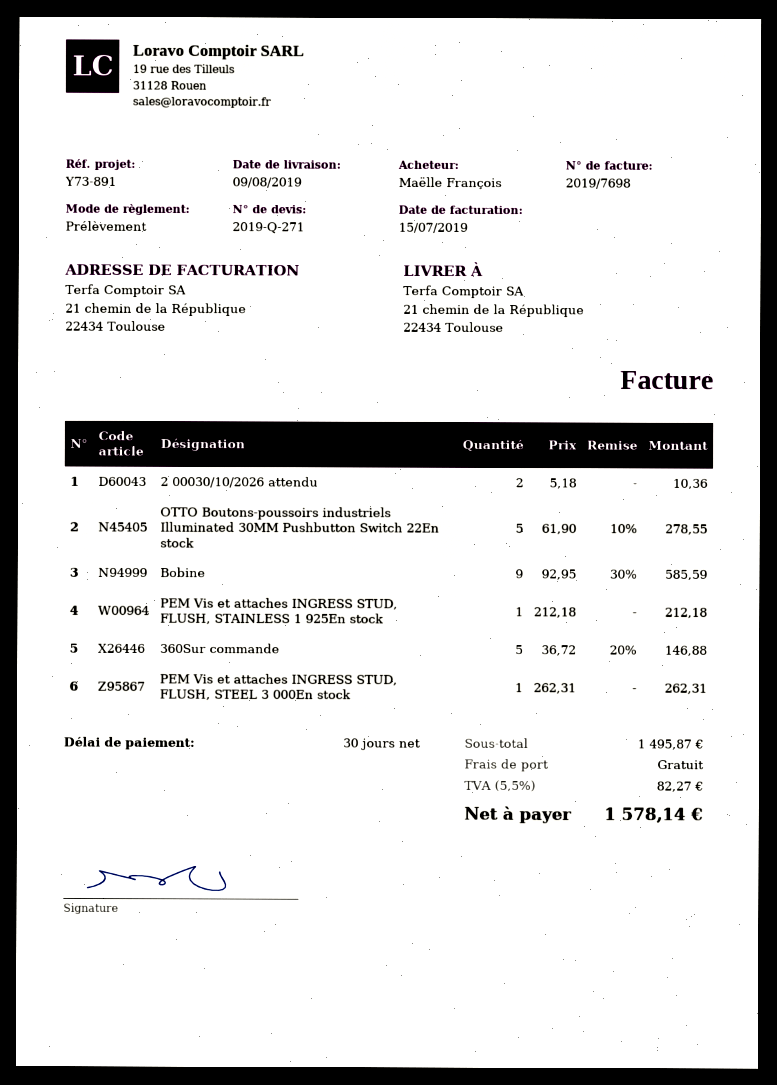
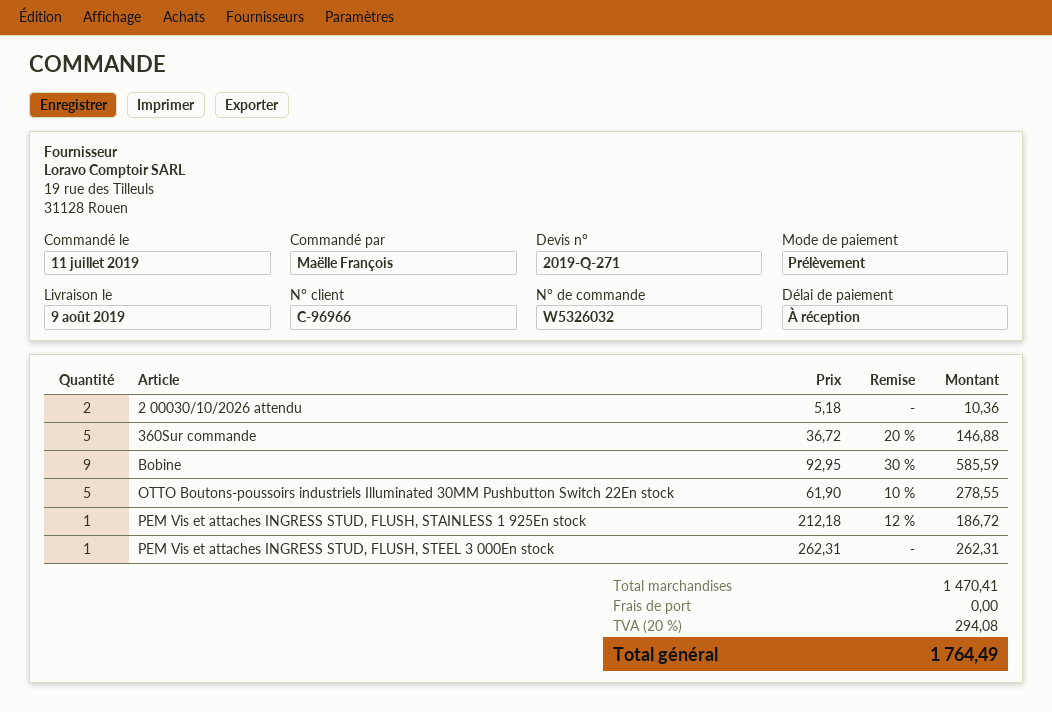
payment terms: 30 days -> on receipt
PEM Vis et attaches INGRESS STUD, FLUSH, STAINLESS 1 925En stock: 1 x 212.18 = 212.18 -> 1 x 212.18 - 12% = 186.72
subtotal: 1495.87 -> 1470.41
tax: 5.5% = 82.27 -> 20% = 294.08
total: 1578.14 -> 1764.49

